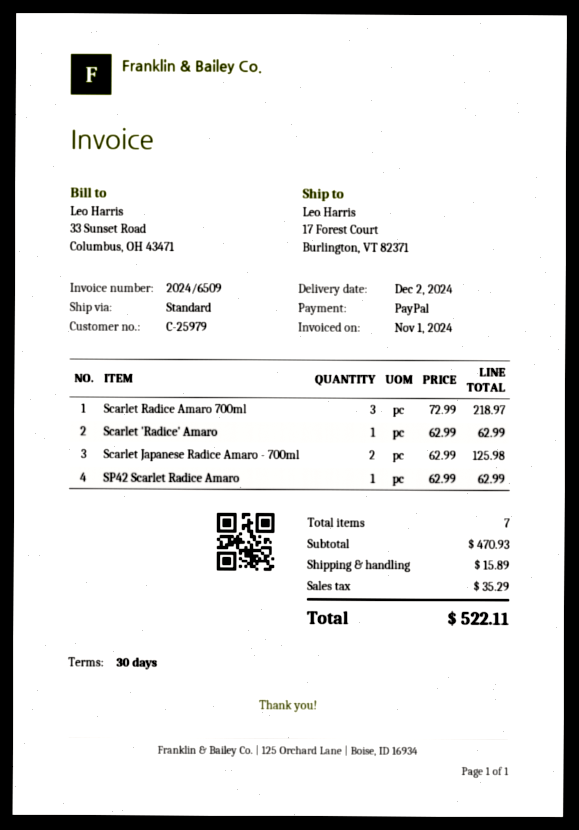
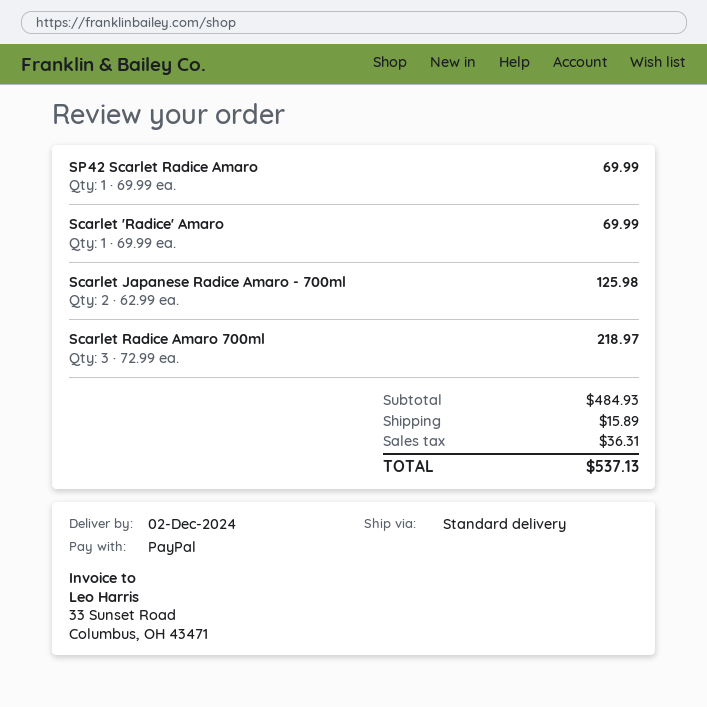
Scarlet 'Radice' Amaro: 1 x 62.99 = 62.99 -> 1 x 69.99 = 69.99
SP42 Scarlet Radice Amaro: 1 x 62.99 = 62.99 -> 1 x 69.99 = 69.99
subtotal: 470.93 -> 484.93
tax: 35.29 -> 36.31
total: 522.11 -> 537.13

